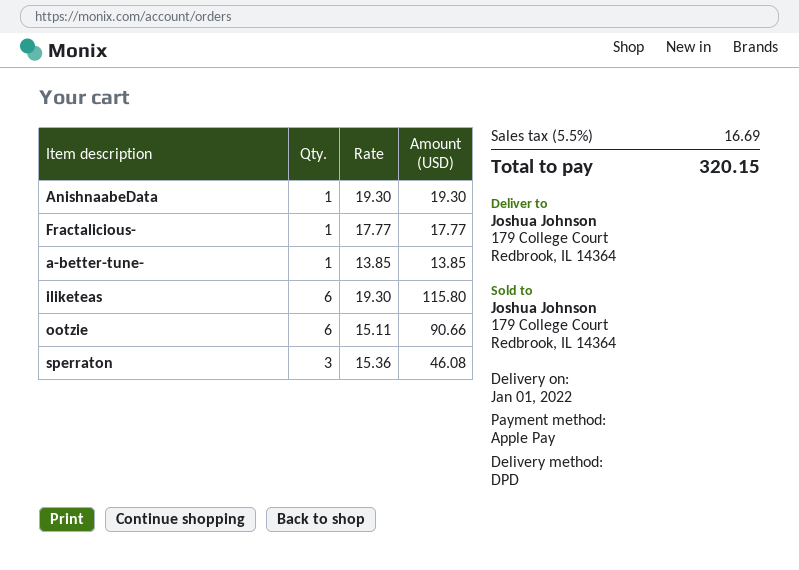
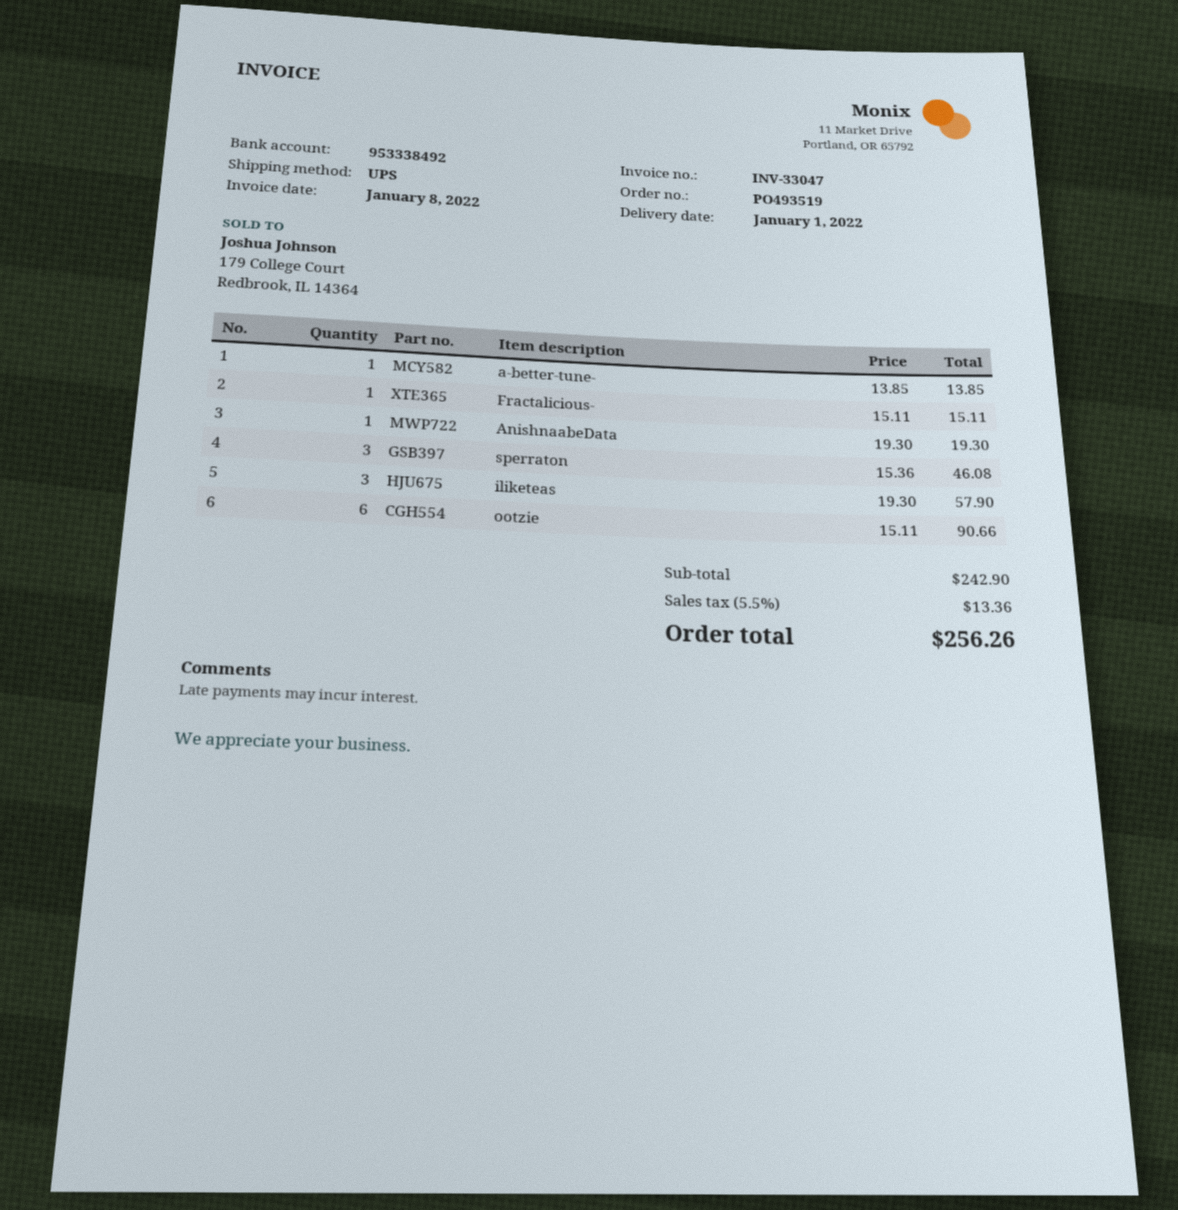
shipping method: DPD -> UPS
Fractalicious-: 1 x 17.77 = 17.77 -> 1 x 15.11 = 15.11
iliketeas: 6 x 19.30 = 115.80 -> 3 x 19.30 = 57.90
tax: 5.5% = 16.69 -> 5.5% = 13.36
total: 320.15 -> 256.26

